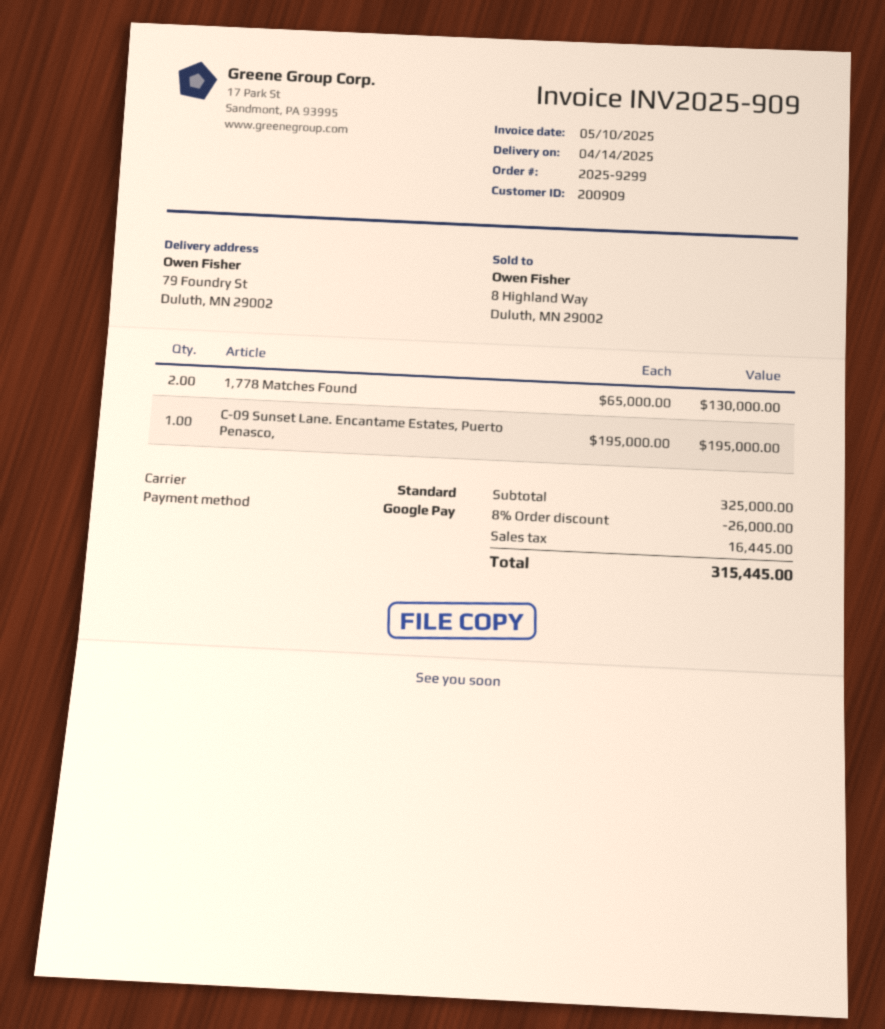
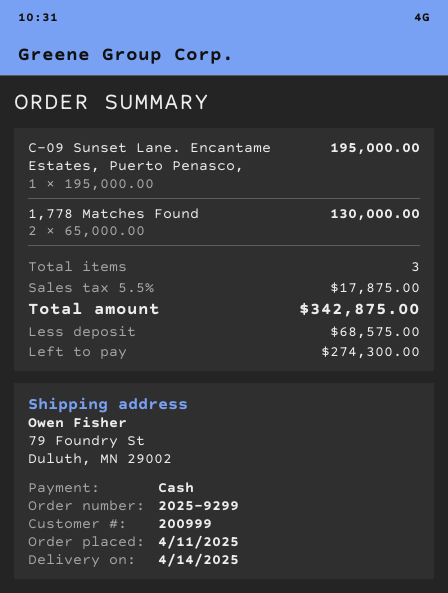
customer number: 200909 -> 200999
payment method: Google Pay -> cash
discount: 8% = 26000.00 -> none
tax: 16445.00 -> 17875.00
total: 315445.00 -> 342875.00

